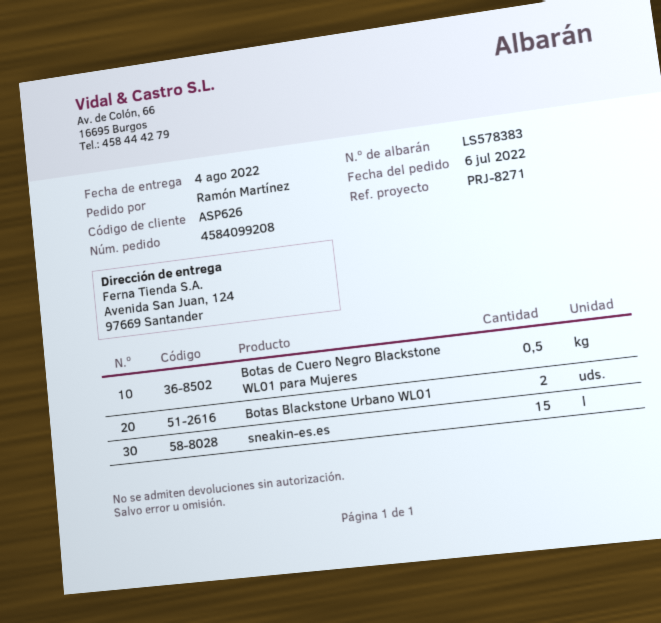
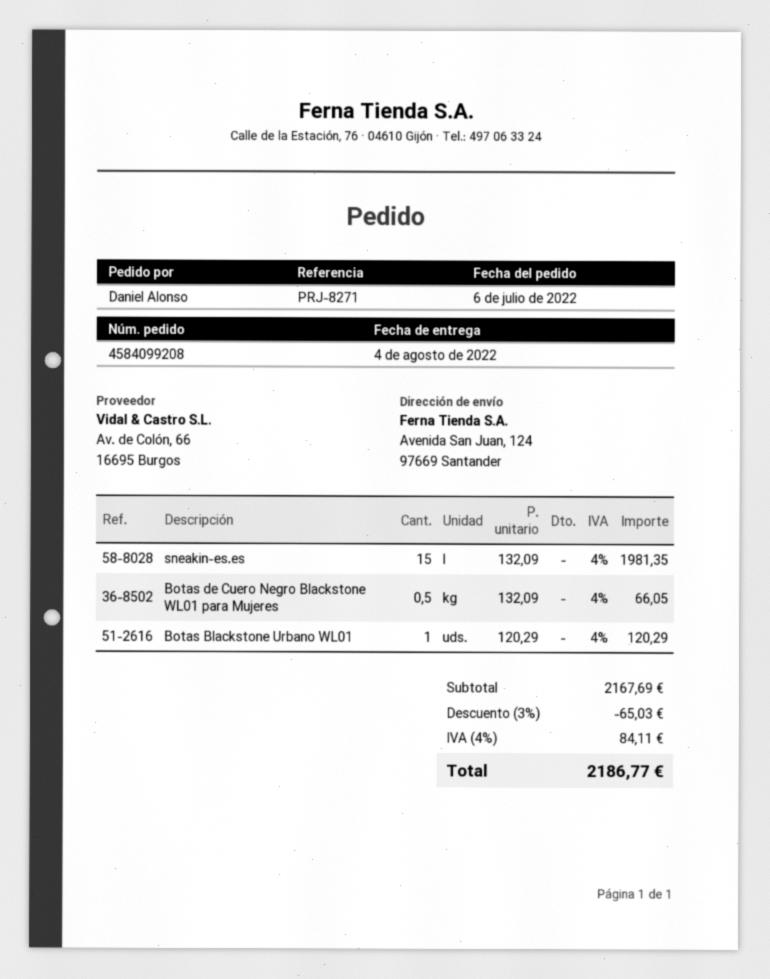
ordered by: Ramón Martínez -> Daniel Alonso
Botas Blackstone Urbano WL01: 2 -> 1

